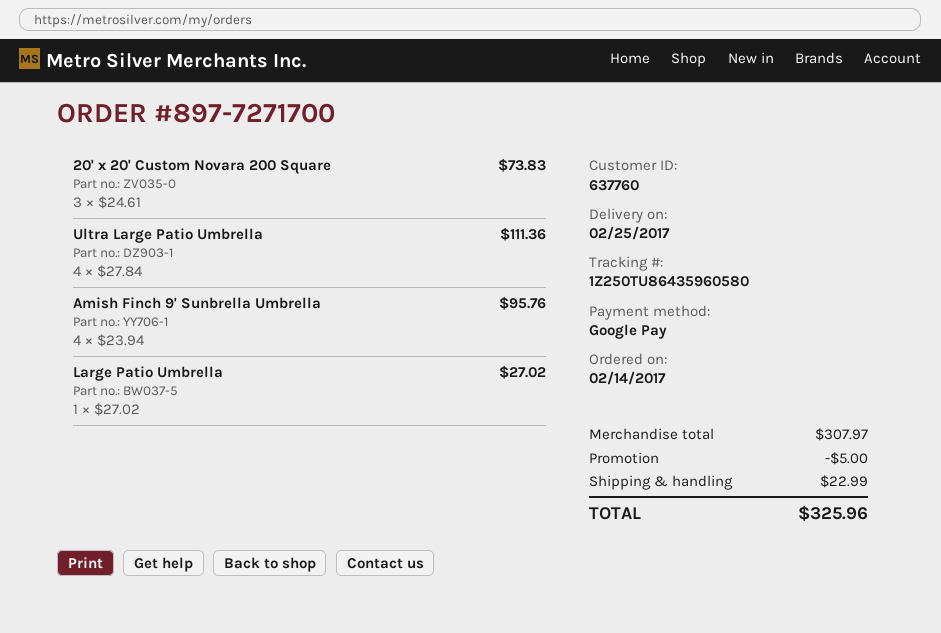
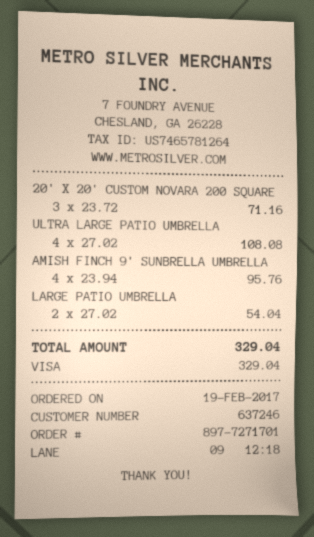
order number: 897-7271700 -> 897-7271701
order date: 2017-02-14 -> 2017-02-19
customer number: 637760 -> 637246
payment method: Google Pay -> Visa
20' x 20' Custom Novara 200 Square: 3 x 24.61 = 73.83 -> 3 x 23.72 = 71.16
Ultra Large Patio Umbrella: 4 x 27.84 = 111.36 -> 4 x 27.02 = 108.08
Large Patio Umbrella: 1 x 27.02 = 27.02 -> 2 x 27.02 = 54.04
discount: 5.00 -> none
shipping: 22.99 -> none
total: 325.96 -> 329.04

